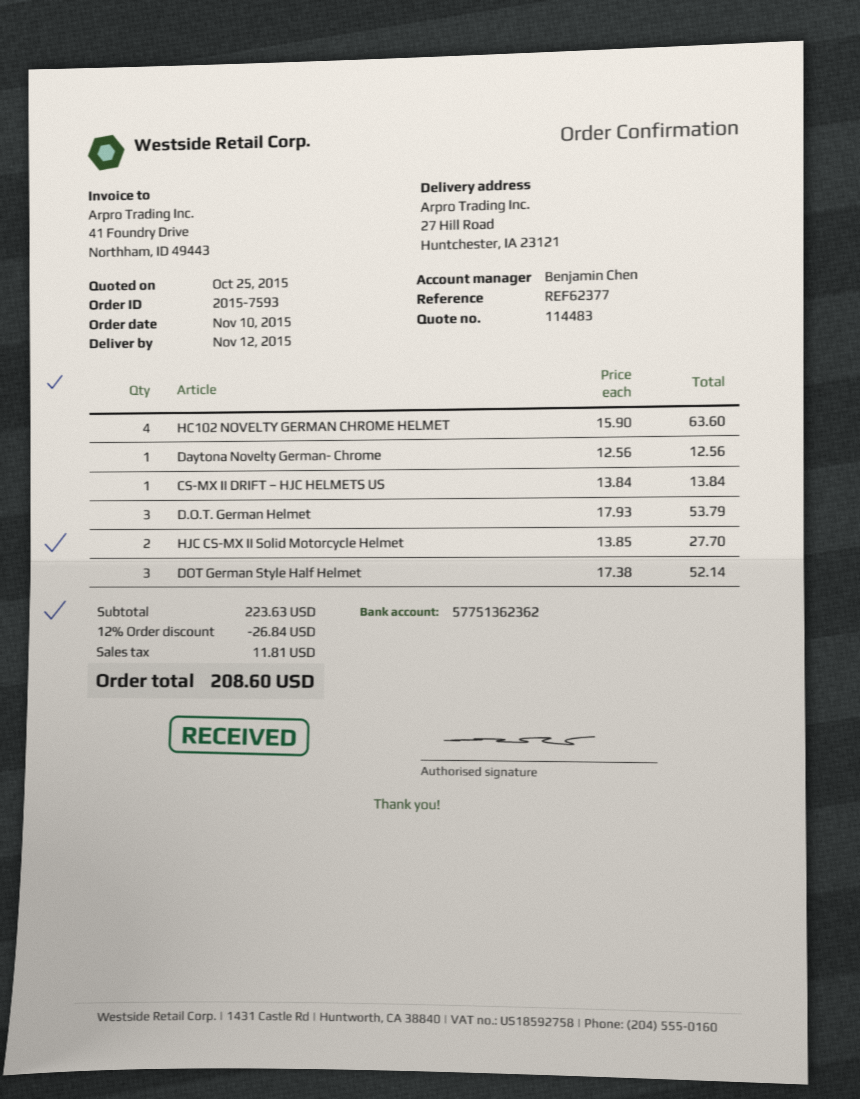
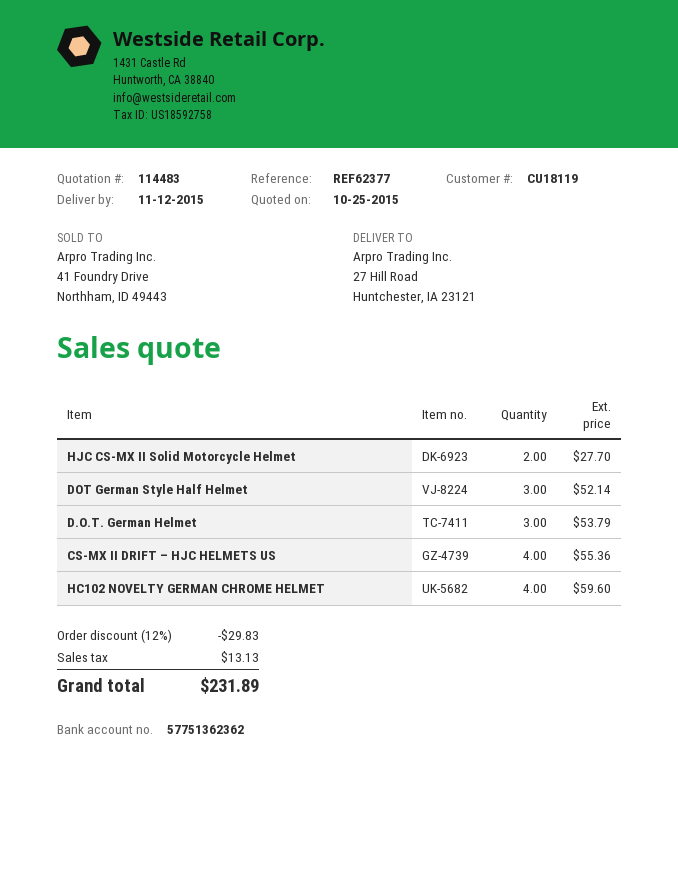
HC102 NOVELTY GERMAN CHROME HELMET: 4 for 63.60 -> 4 for 59.60
Daytona Novelty German- Chrome: 1 for 12.56 -> none
CS-MX II DRIFT – HJC HELMETS US: 1 for 13.84 -> 4 for 55.36
discount: 12% = 26.84 -> 12% = 29.83
tax: 11.81 -> 13.13
total: 208.60 -> 231.89

